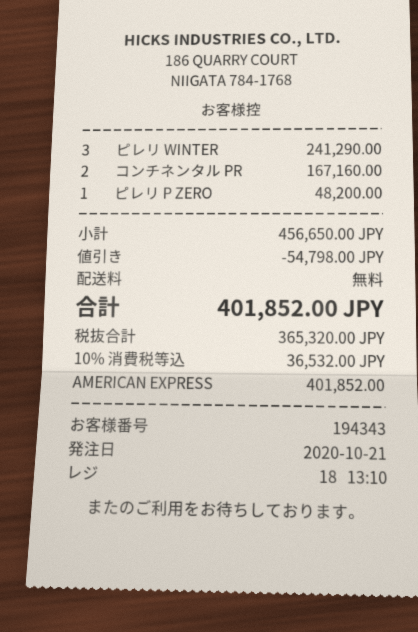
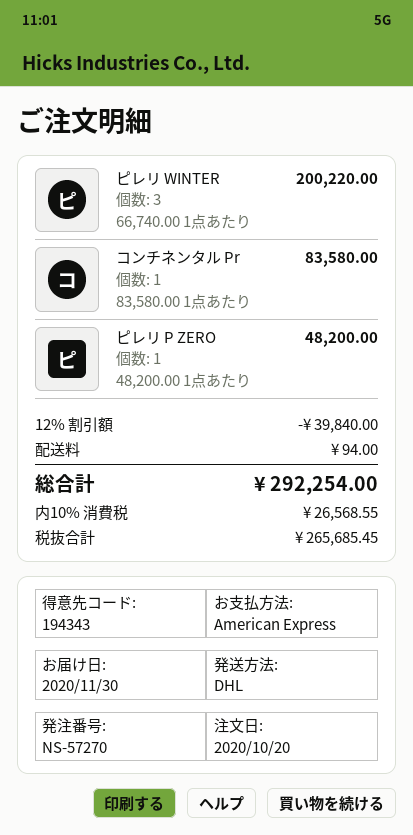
order date: 2020-10-21 -> 2020-10-20
ピレリ WINTER: 3 for 241290.00 -> 3 for 200220.00
コンチネンタル PR: 2 for 167160.00 -> 1 for 83580.00
discount: 54798.00 -> 39840.00
shipping: 0.00 -> 94.00
net: 365320.00 -> 265685.45
tax: 10% = 36532.00 -> 10% = 26568.55
total: 401852.00 -> 292254.00

